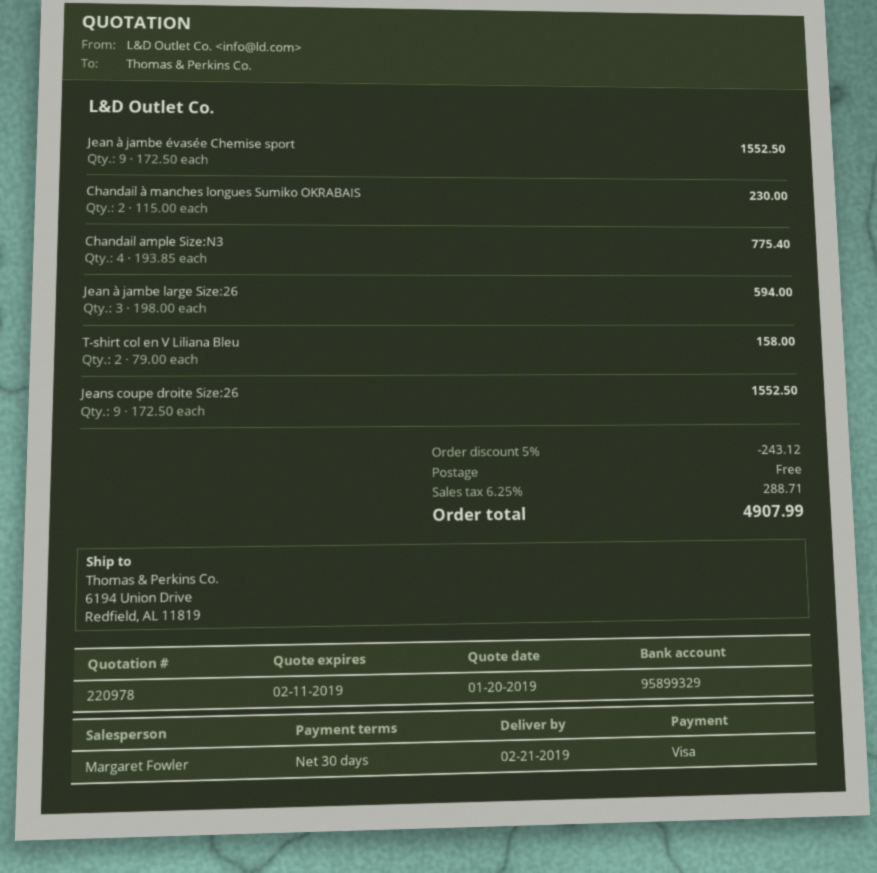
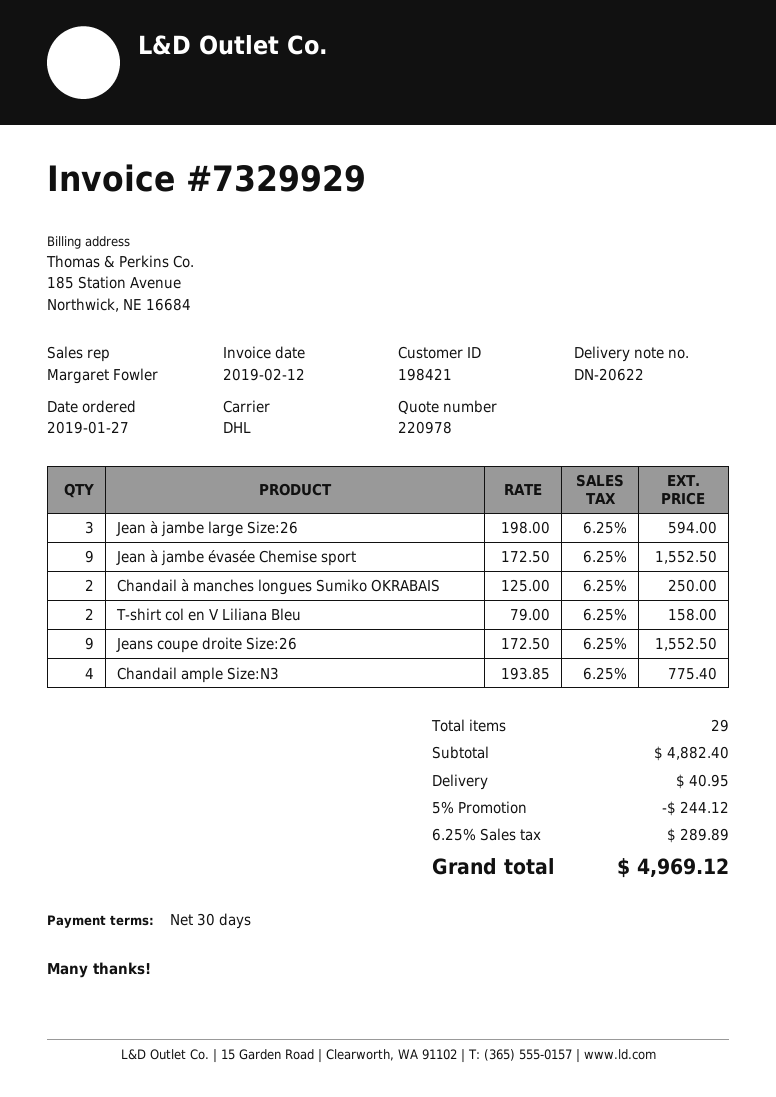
Chandail à manches longues Sumiko OKRABAIS: 2 x 115.00 = 230.00 -> 2 x 125.00 = 250.00
discount: 5% = 243.12 -> 5% = 244.12
shipping: 0.00 -> 40.95
tax: 6.25% = 288.71 -> 6.25% = 289.89
total: 4907.99 -> 4969.12

